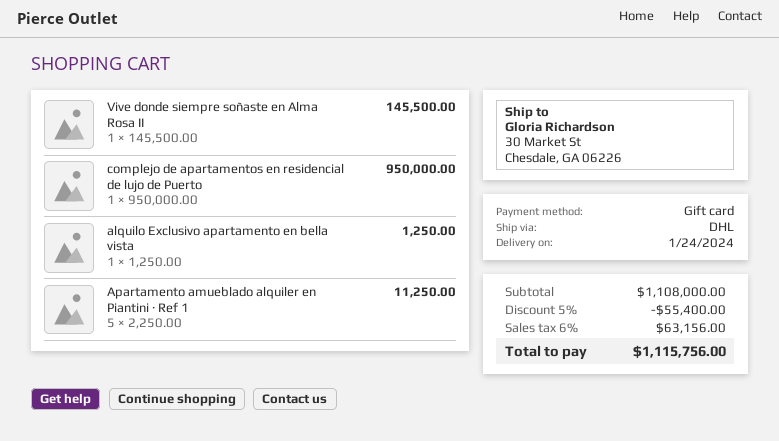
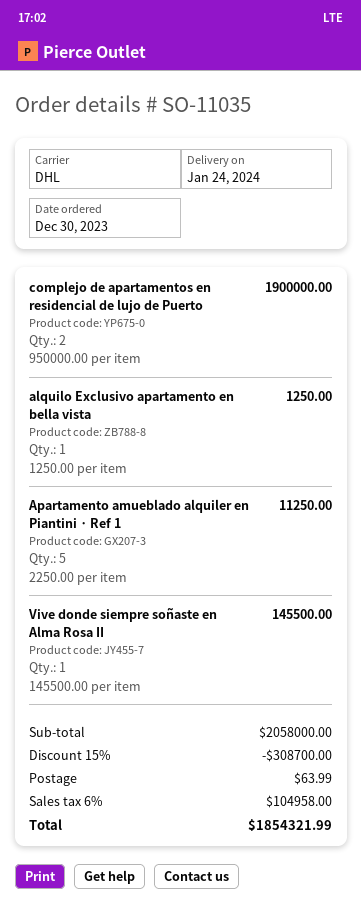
complejo de apartamentos en residencial de lujo de Puerto: 1 x 950000.00 = 950000.00 -> 2 x 950000.00 = 1900000.00
subtotal: 1108000.00 -> 2058000.00
discount: 5% = 55400.00 -> 15% = 308700.00
shipping: none -> 63.99
tax: 6% = 63156.00 -> 6% = 104958.00
total: 1115756.00 -> 1854321.99

